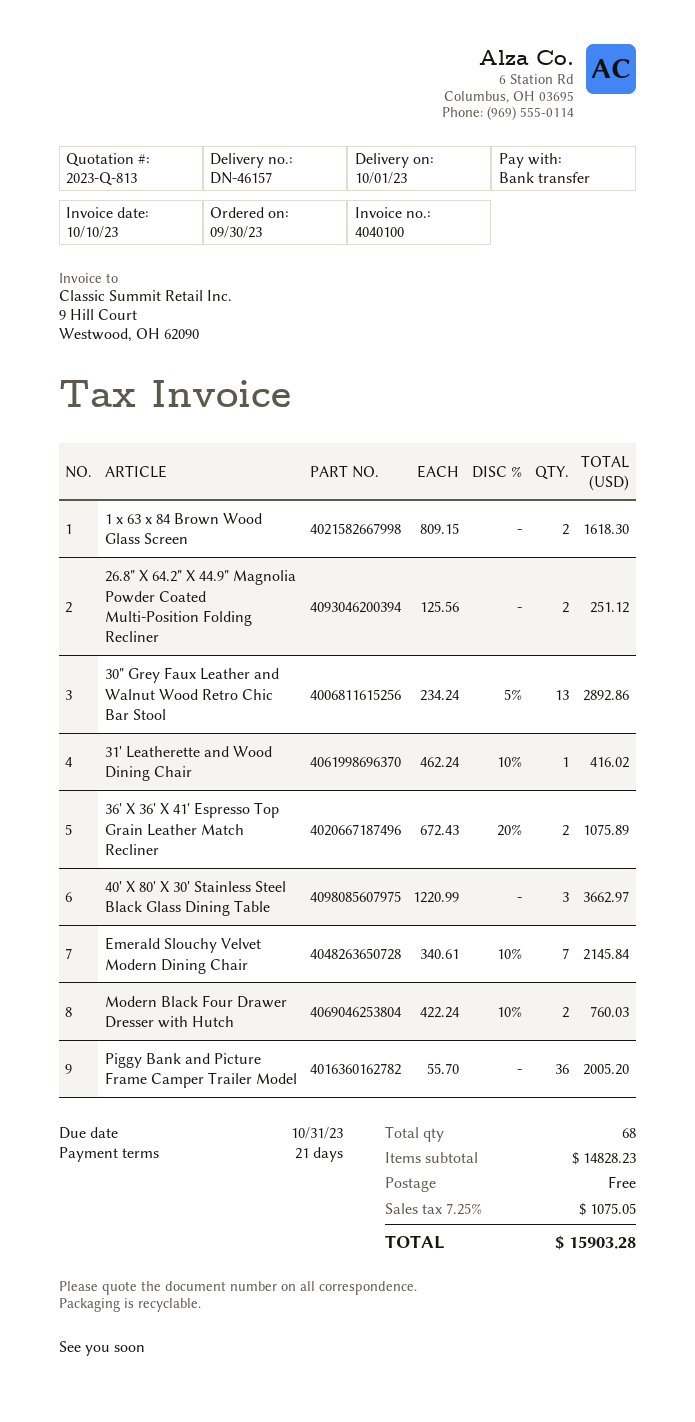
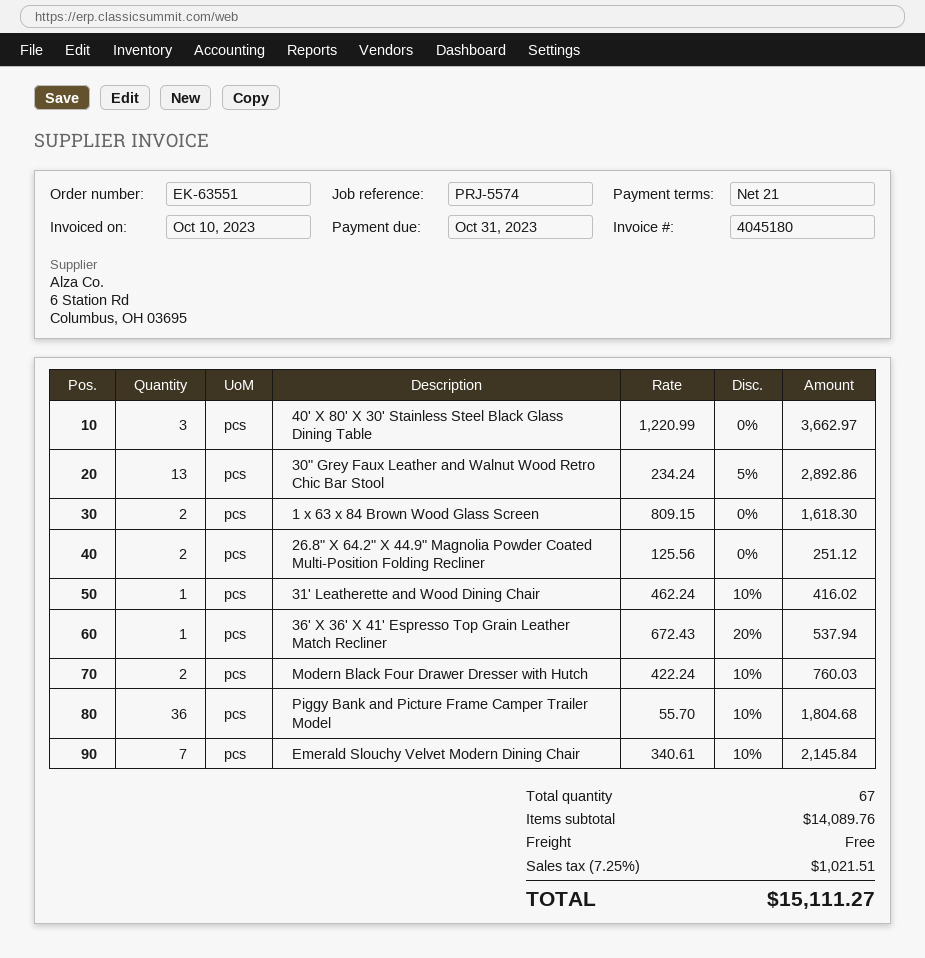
invoice number: 4040100 -> 4045180
36' X 36' X 41' Espresso Top Grain Leather Match Recliner: 2 x 672.43 - 20% = 1075.89 -> 1 x 672.43 - 20% = 537.94
Piggy Bank and Picture Frame Camper Trailer Model: 36 x 55.70 = 2005.20 -> 36 x 55.70 - 10% = 1804.68
total quantity: 68 -> 67
subtotal: 14828.23 -> 14089.76
tax: 7.25% = 1075.05 -> 7.25% = 1021.51
total: 15903.28 -> 15111.27

